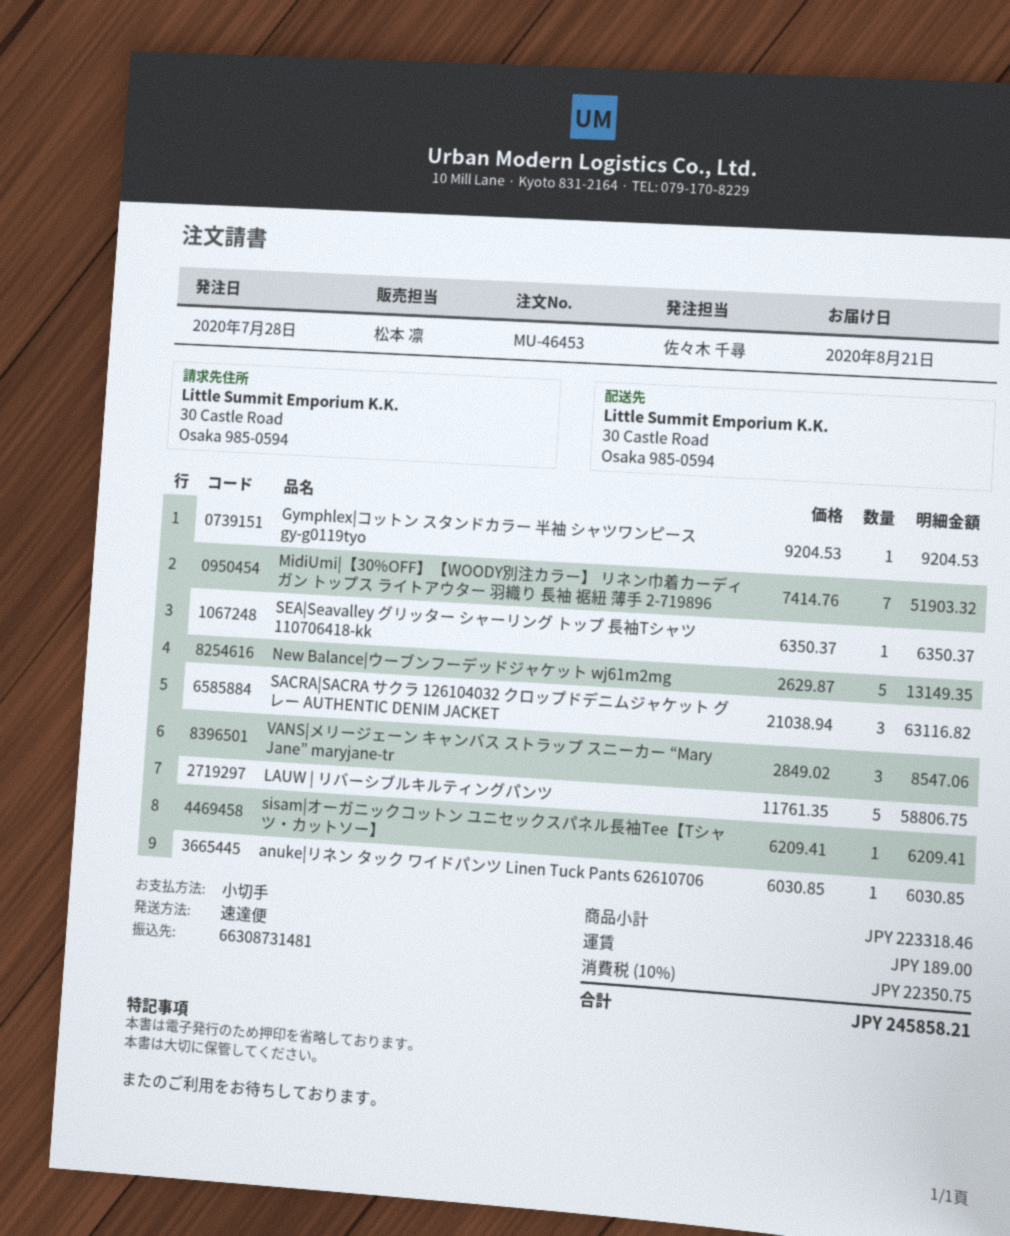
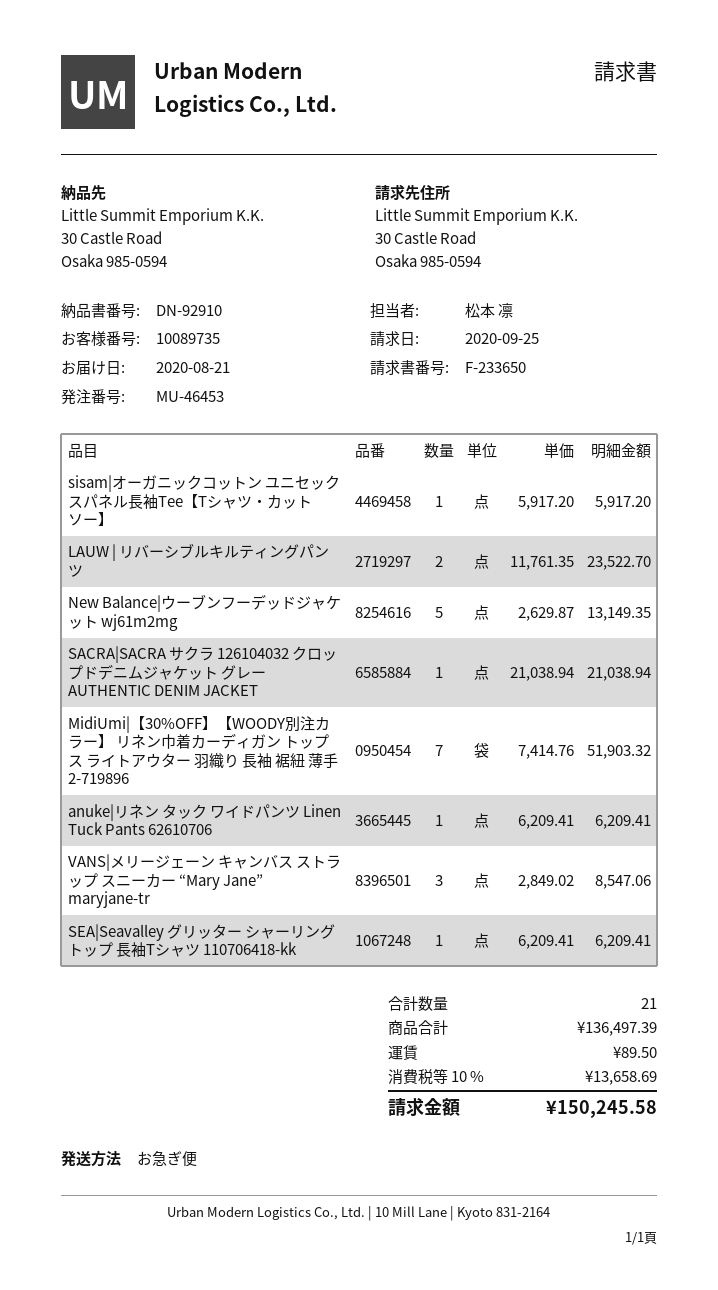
Gymphlex|コットン スタンドカラー 半袖 シャツワンピース gy-g0119tyo: 1 x 9204.53 = 9204.53 -> none
SEA|Seavalley グリッター シャーリング トップ 長袖Tシャツ 110706418-kk: 1 x 6350.37 = 6350.37 -> 1 x 6209.41 = 6209.41
SACRA|SACRA サクラ 126104032 クロップドデニムジャケット グレー AUTHENTIC DENIM JACKET: 3 x 21038.94 = 63116.82 -> 1 x 21038.94 = 21038.94
LAUW | リバーシブルキルティングパンツ: 5 x 11761.35 = 58806.75 -> 2 x 11761.35 = 23522.70
sisam|オーガニックコットン ユニセックスパネル長袖Tee【Tシャツ・カットソー】: 1 x 6209.41 = 6209.41 -> 1 x 5917.20 = 5917.20
anuke|リネン タック ワイドパンツ Linen Tuck Pants 62610706: 1 x 6030.85 = 6030.85 -> 1 x 6209.41 = 6209.41
subtotal: 223318.46 -> 136497.39
shipping: 189.00 -> 89.50
tax: 10% = 22350.75 -> 10% = 13658.69
total: 245858.21 -> 150245.58

